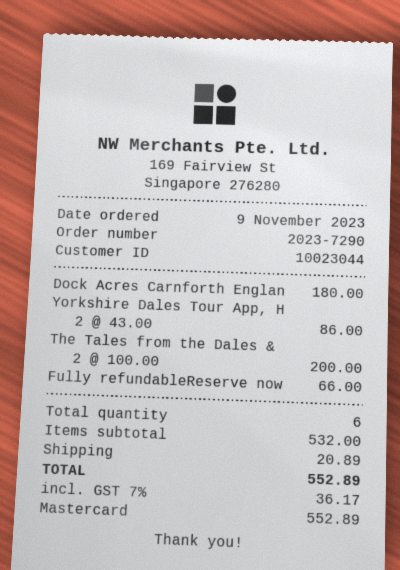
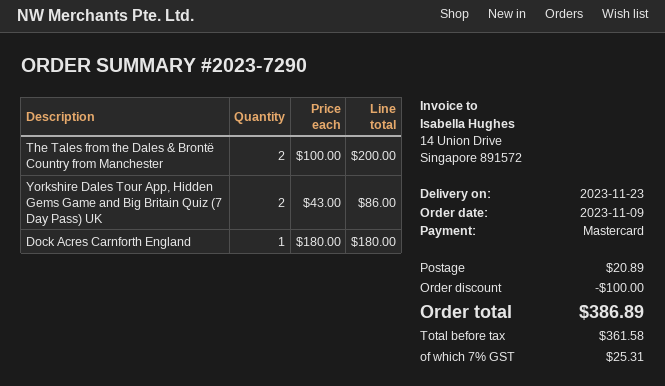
Fully refundableReserve now: 1 x 66.00 = 66.00 -> none
discount: none -> 100.00
tax: 7% = 36.17 -> 7% = 25.31
total: 552.89 -> 386.89

